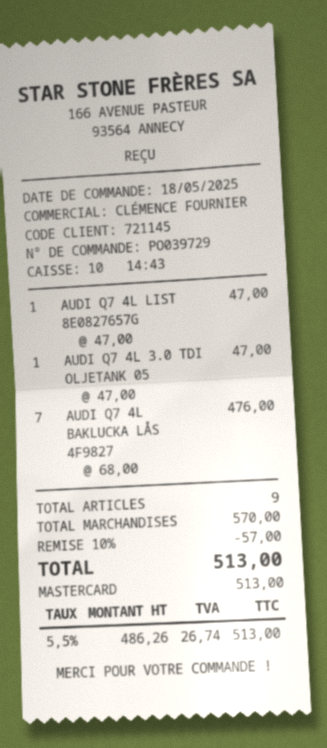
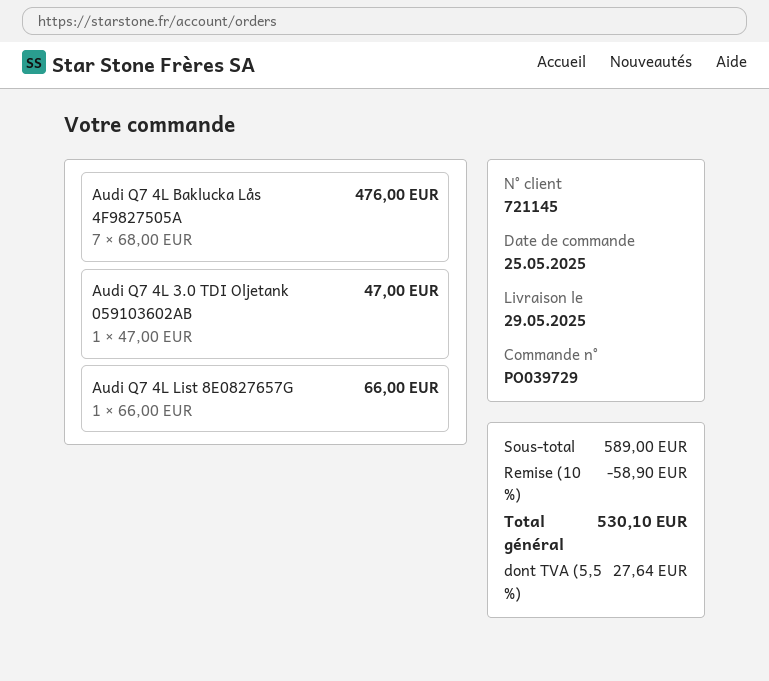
order date: 2025-05-18 -> 2025-05-25
AUDI Q7 4L LIST 8E0827657G: 1 x 47.00 = 47.00 -> 1 x 66.00 = 66.00
subtotal: 570.00 -> 589.00
discount: 10% = 57.00 -> 10% = 58.90
tax: 5.5% = 26.74 -> 5.5% = 27.64
total: 513.00 -> 530.10

